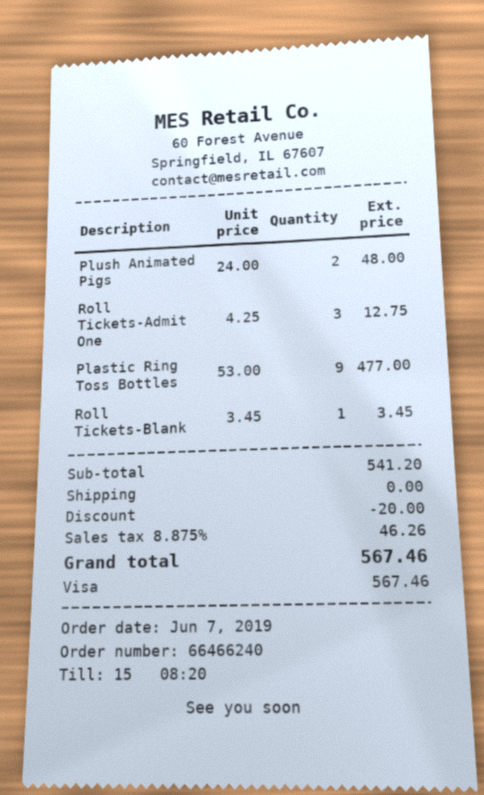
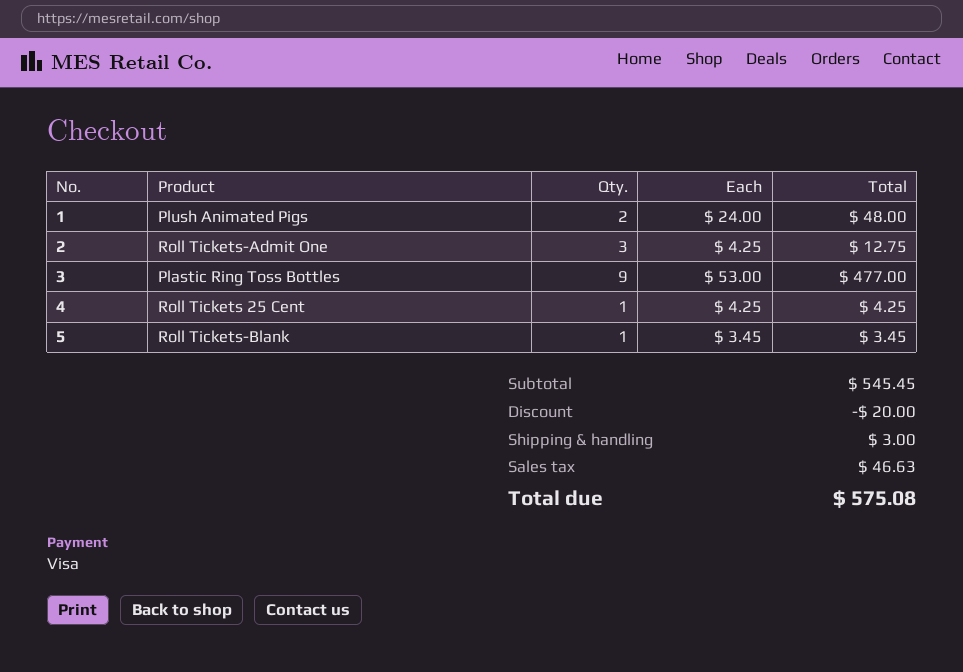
Roll Tickets 25 Cent: none -> 1 x 4.25 = 4.25
subtotal: 541.20 -> 545.45
shipping: 0.00 -> 3.00
tax: 46.26 -> 46.63
total: 567.46 -> 575.08

